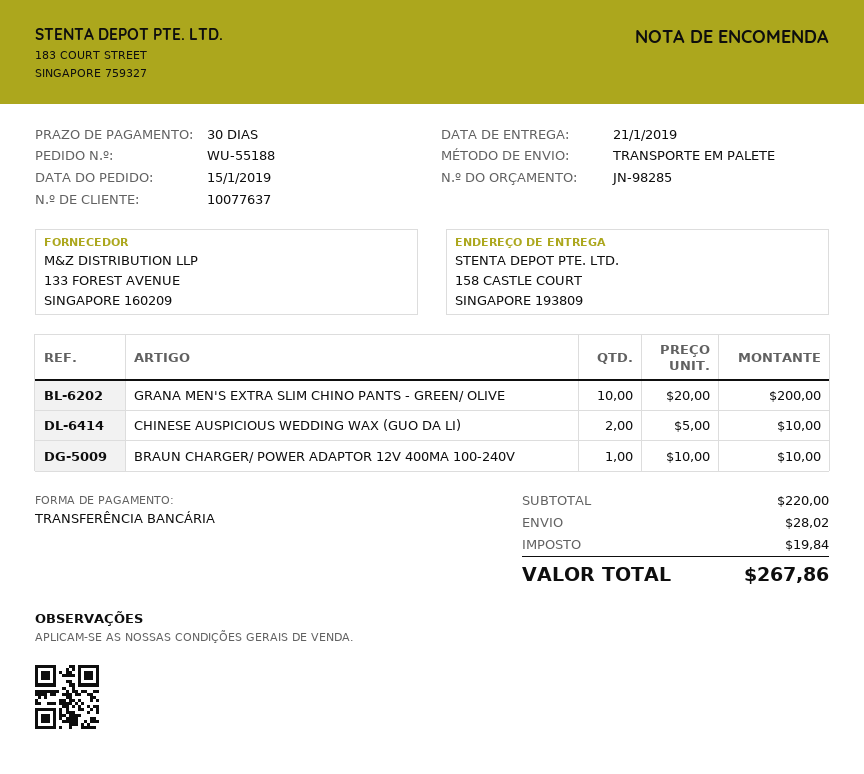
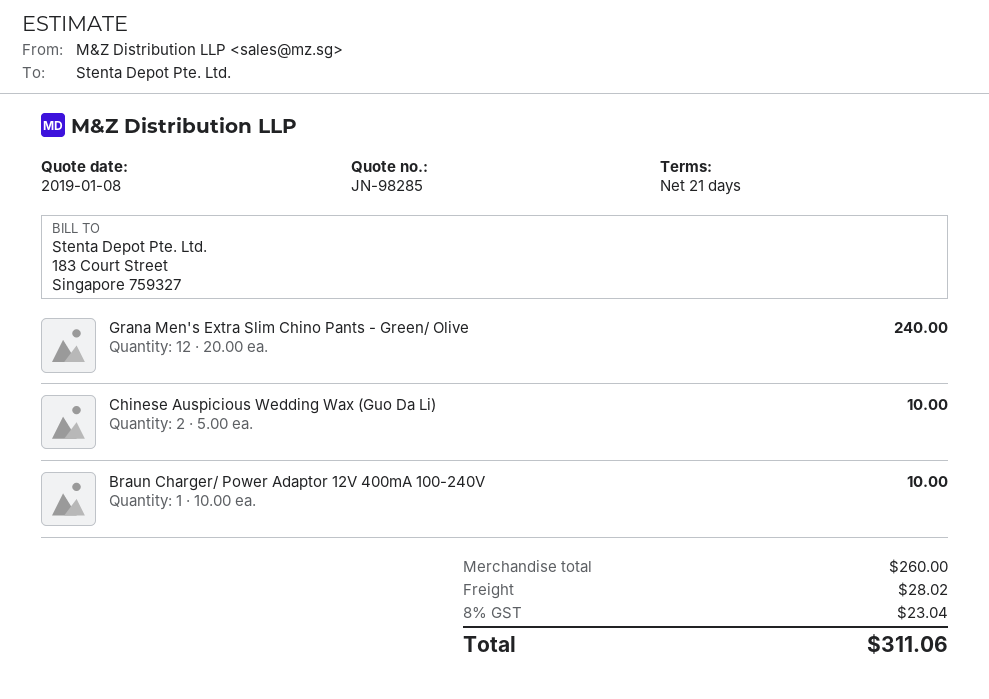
payment terms: 30 days -> 21 days
GRANA MEN'S EXTRA SLIM CHINO PANTS - GREEN/ OLIVE: 10 x 20.00 = 200.00 -> 12 x 20.00 = 240.00
subtotal: 220.00 -> 260.00
tax: 19.84 -> 23.04
total: 267.86 -> 311.06

